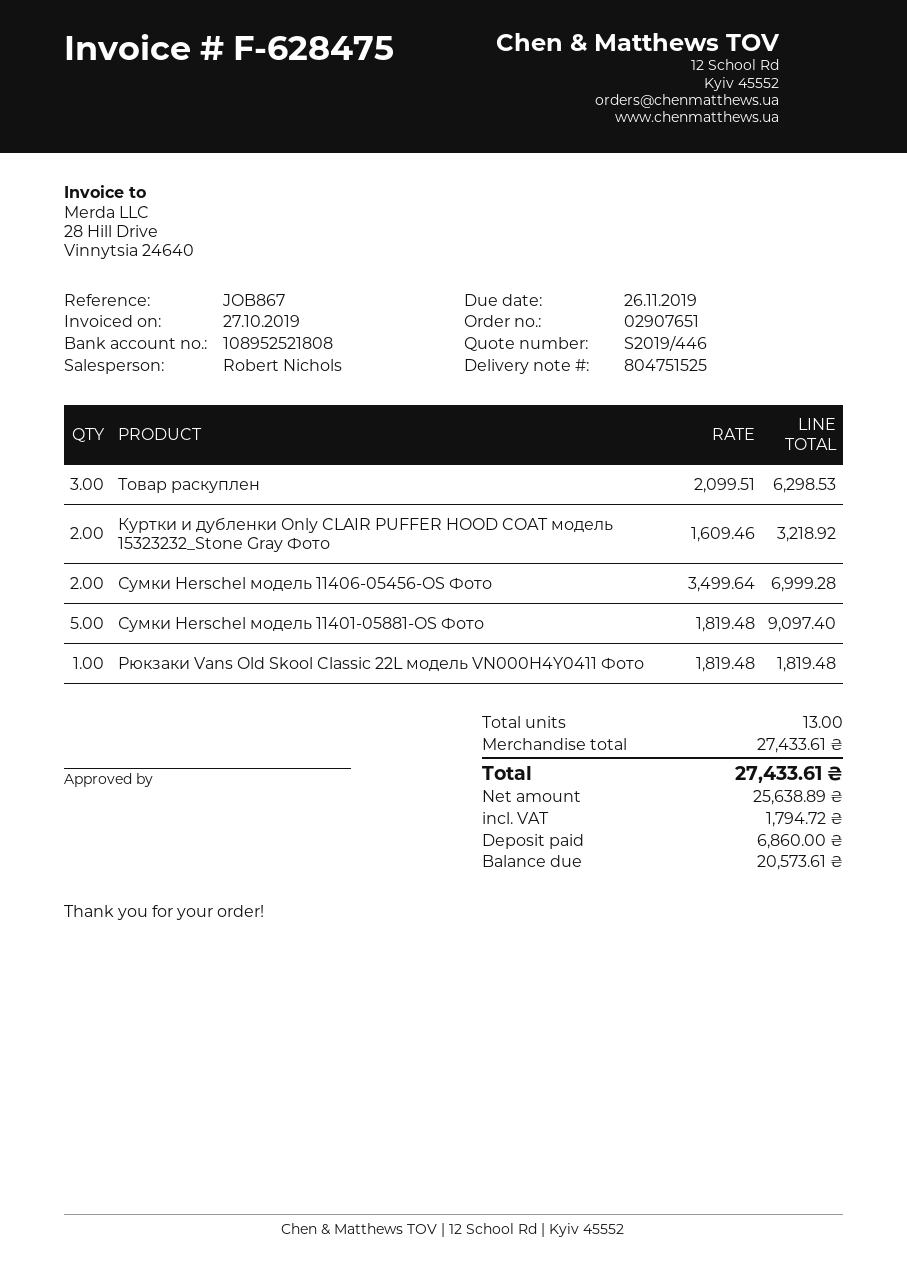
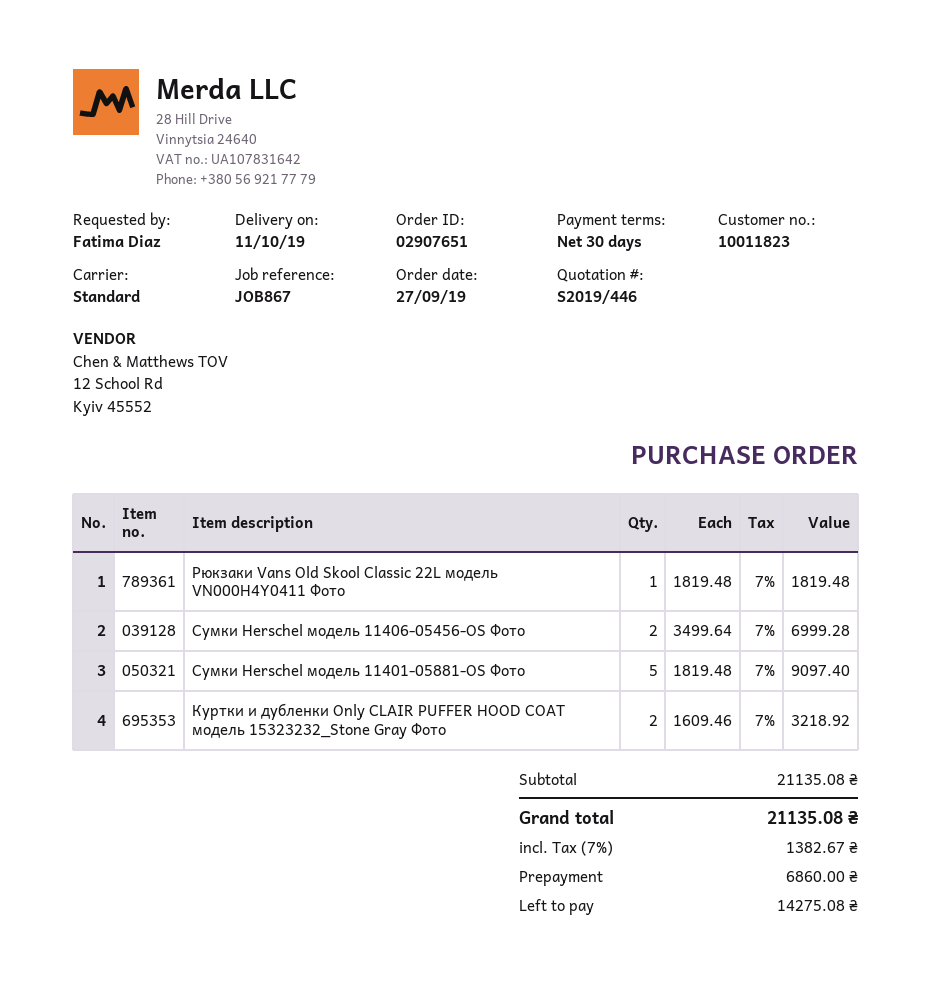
Товар раскуплен: 3 x 2099.51 = 6298.53 -> none
subtotal: 27433.61 -> 21135.08
tax: 1794.72 -> 1382.67
total: 27433.61 -> 21135.08
balance: 20573.61 -> 14275.08

